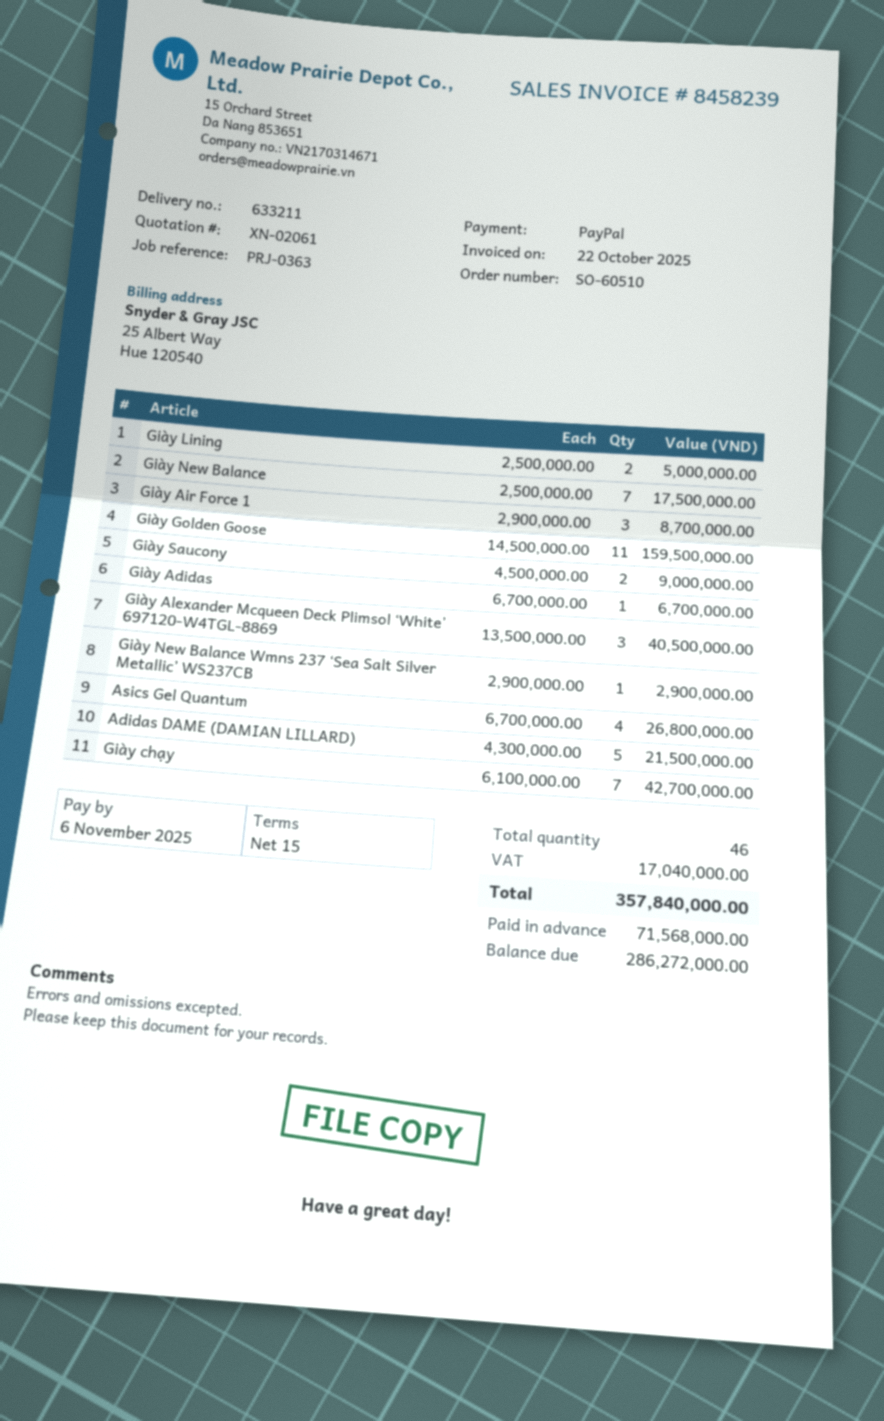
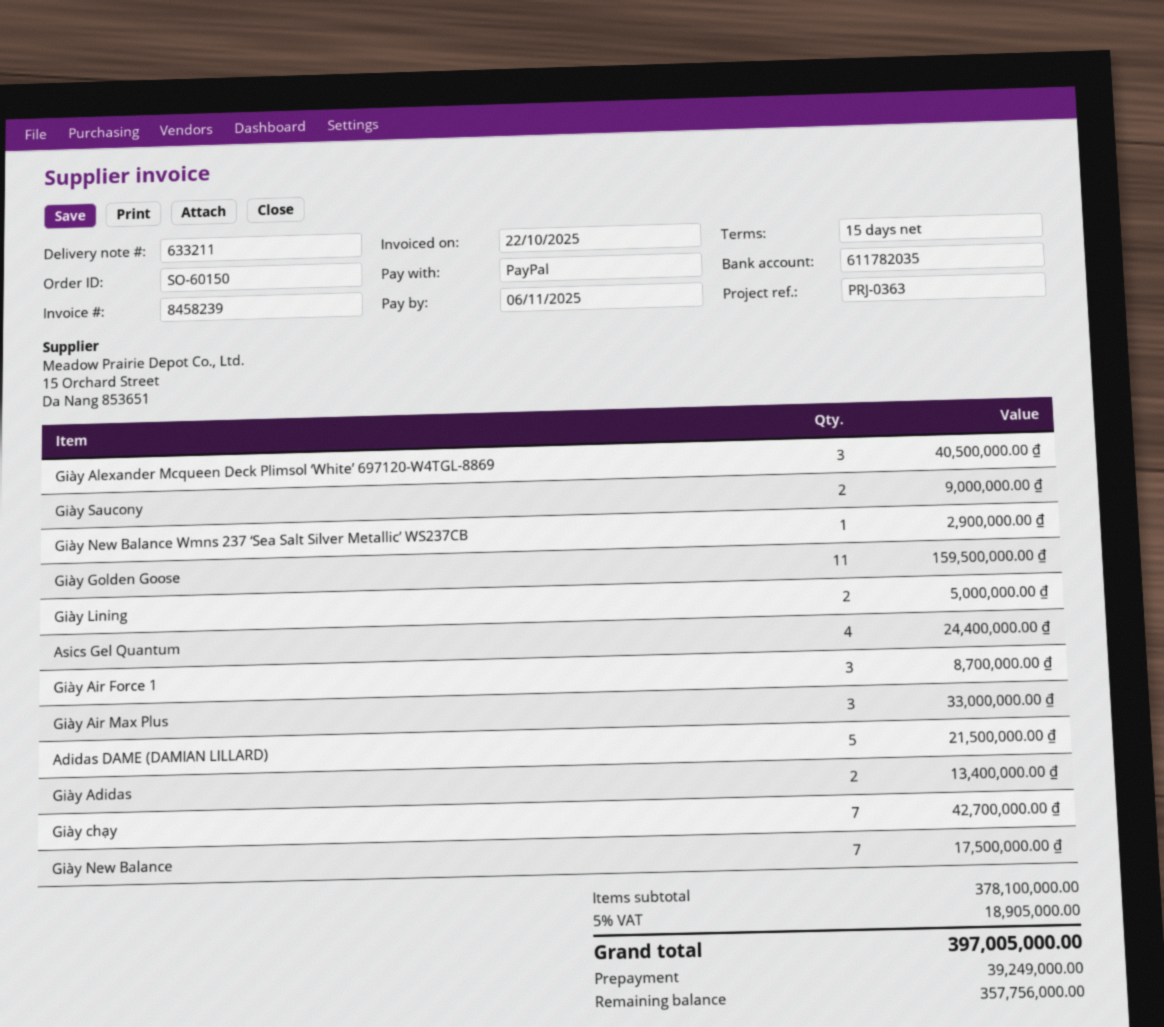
order number: SO-60510 -> SO-60150
Giày Adidas: 1 for 6700000.00 -> 2 for 13400000.00
Asics Gel Quantum: 4 for 26800000.00 -> 4 for 24400000.00
Giày Air Max Plus: none -> 3 for 33000000.00
tax: 17040000.00 -> 18905000.00
total: 357840000.00 -> 397005000.00
deposit: 71568000.00 -> 39249000.00
balance: 286272000.00 -> 357756000.00

